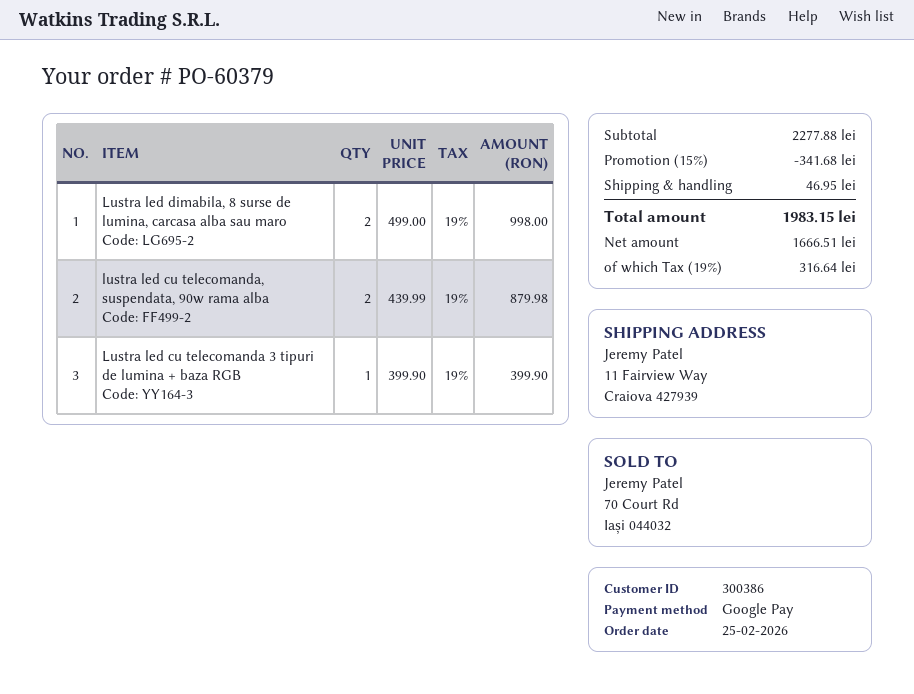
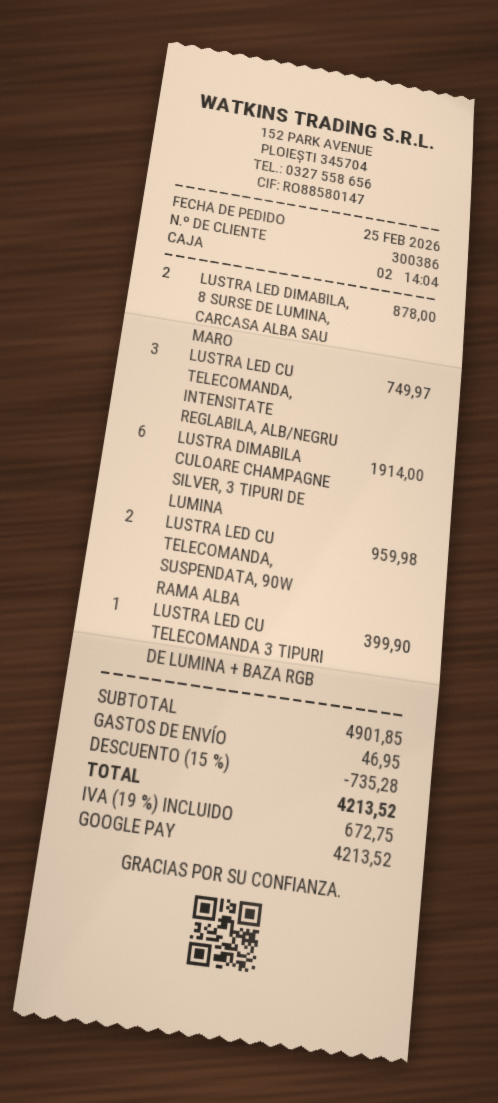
Lustra led dimabila, 8 surse de lumina, carcasa alba sau maro: 2 for 998.00 -> 2 for 878.00
lustra led cu telecomanda, suspendata, 90w rama alba: 2 for 879.98 -> 2 for 959.98
LUSTRA LED CU TELECOMANDA, INTENSITATE REGLABILA, ALB/NEGRU: none -> 3 for 749.97
LUSTRA DIMABILA CULOARE CHAMPAGNE SILVER, 3 TIPURI DE LUMINA: none -> 6 for 1914.00
subtotal: 2277.88 -> 4901.85
discount: 15% = 341.68 -> 15% = 735.28
tax: 19% = 316.64 -> 19% = 672.75
total: 1983.15 -> 4213.52

